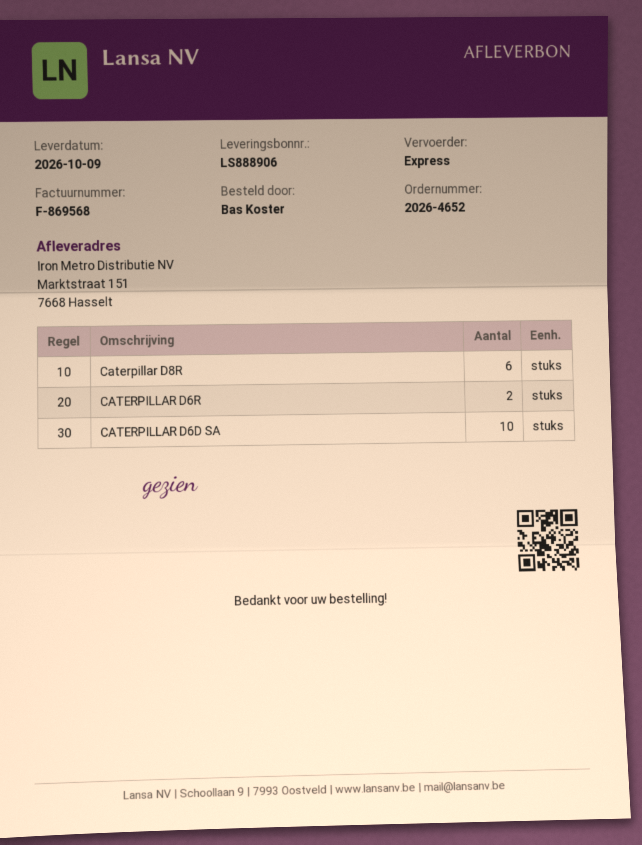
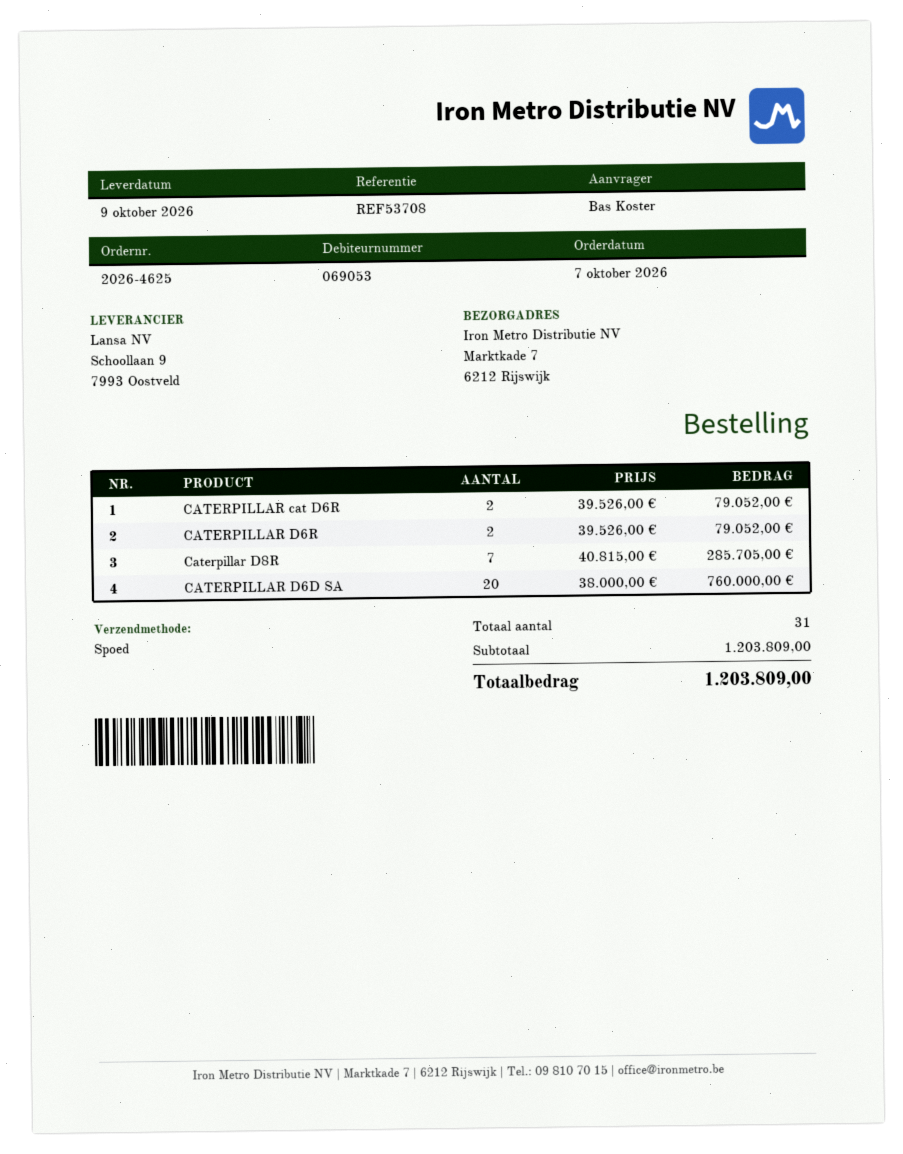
order number: 2026-4652 -> 2026-4625
ship to: Marktstraat 151, 7668 Hasselt -> Marktkade 7, 6212 Rijswijk
Caterpillar D8R: 6 -> 7
CATERPILLAR D6D SA: 10 -> 20
CATERPILLAR cat D6R: none -> 2

